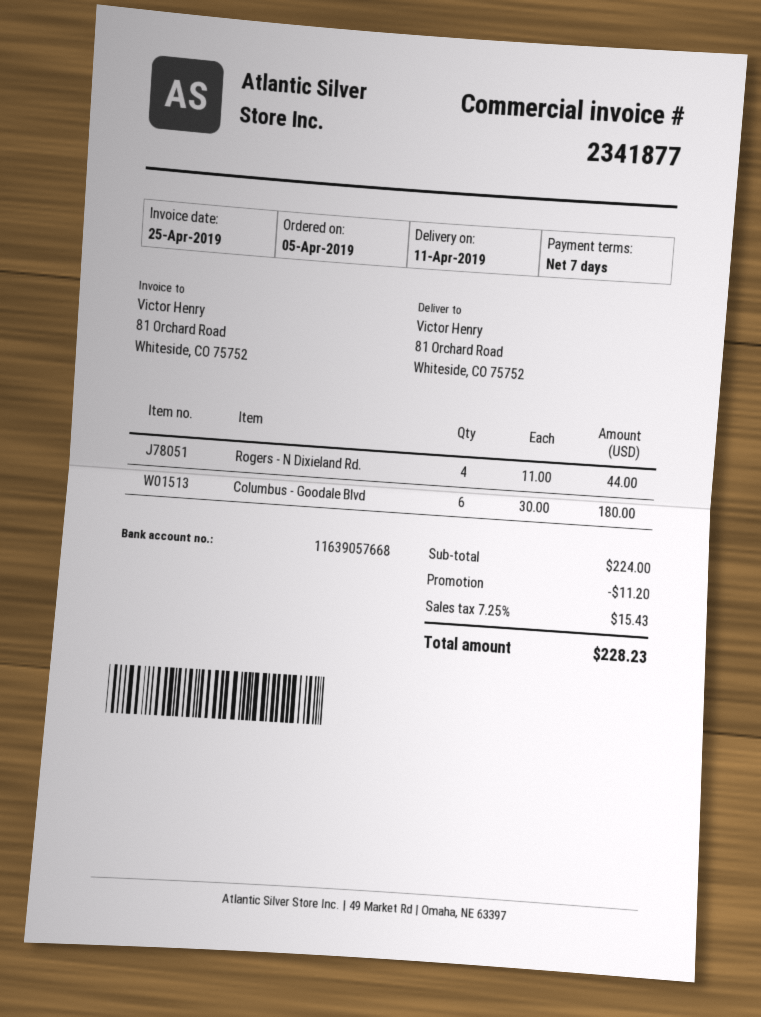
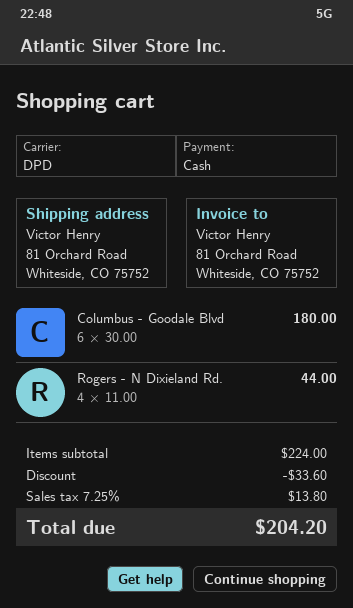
discount: 11.20 -> 33.60
tax: 7.25% = 15.43 -> 7.25% = 13.80
total: 228.23 -> 204.20

